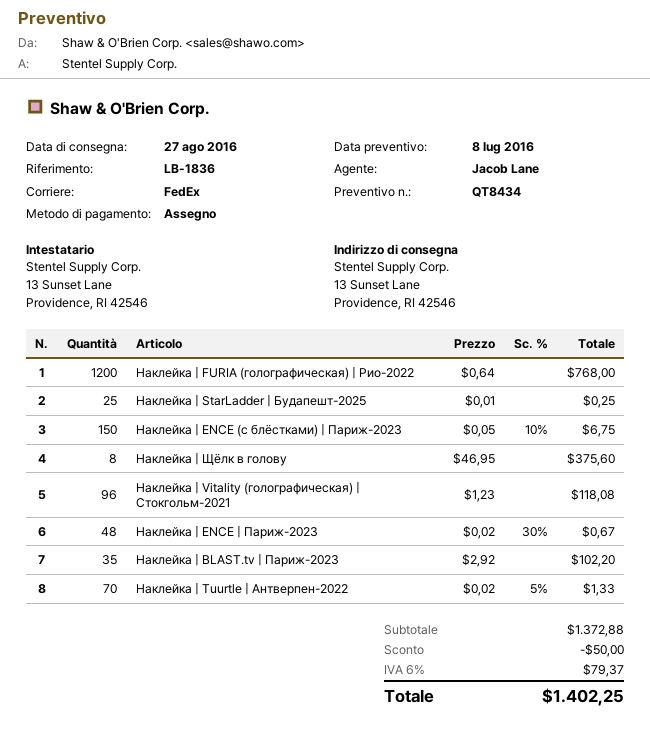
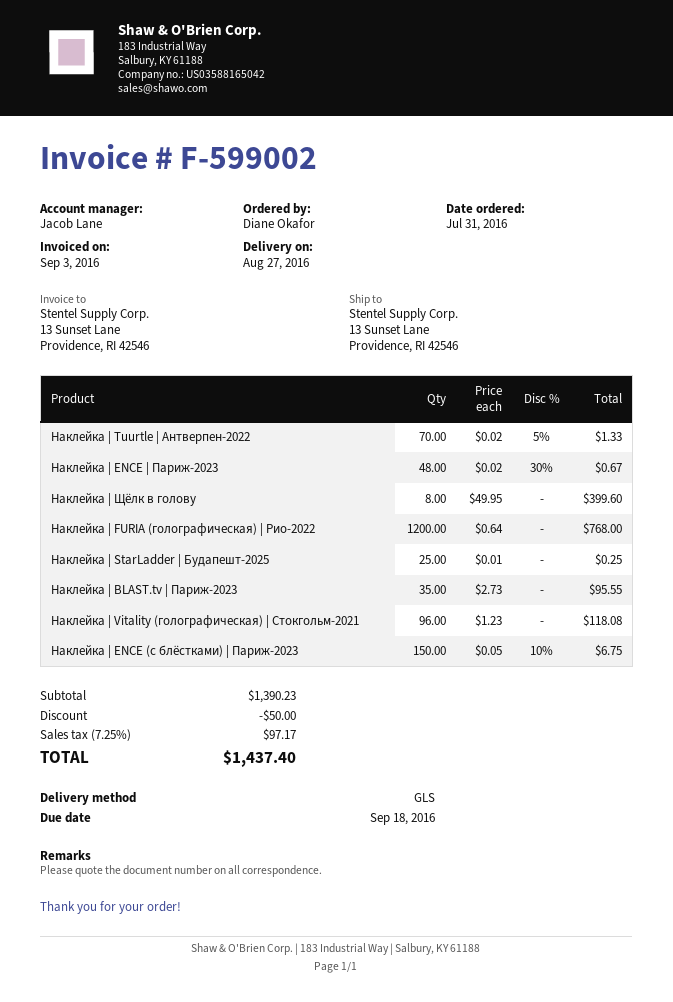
shipping method: FedEx -> GLS
Наклейка | Щёлк в голову: 8 x 46.95 = 375.60 -> 8 x 49.95 = 399.60
Наклейка | BLAST.tv | Париж-2023: 35 x 2.92 = 102.20 -> 35 x 2.73 = 95.55
subtotal: 1372.88 -> 1390.23
tax: 6% = 79.37 -> 7.25% = 97.17
total: 1402.25 -> 1437.40

